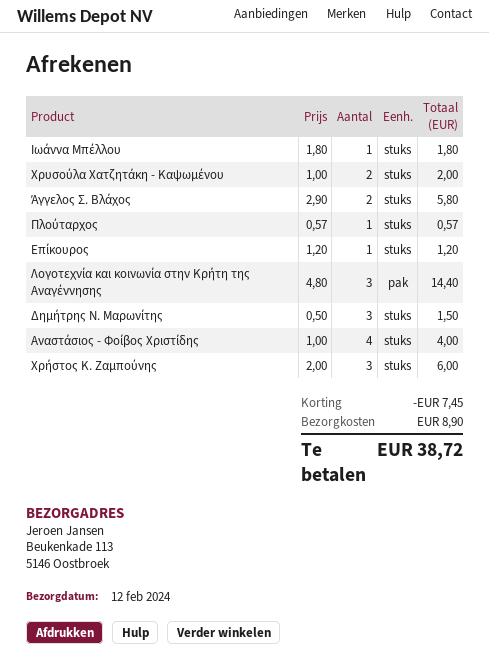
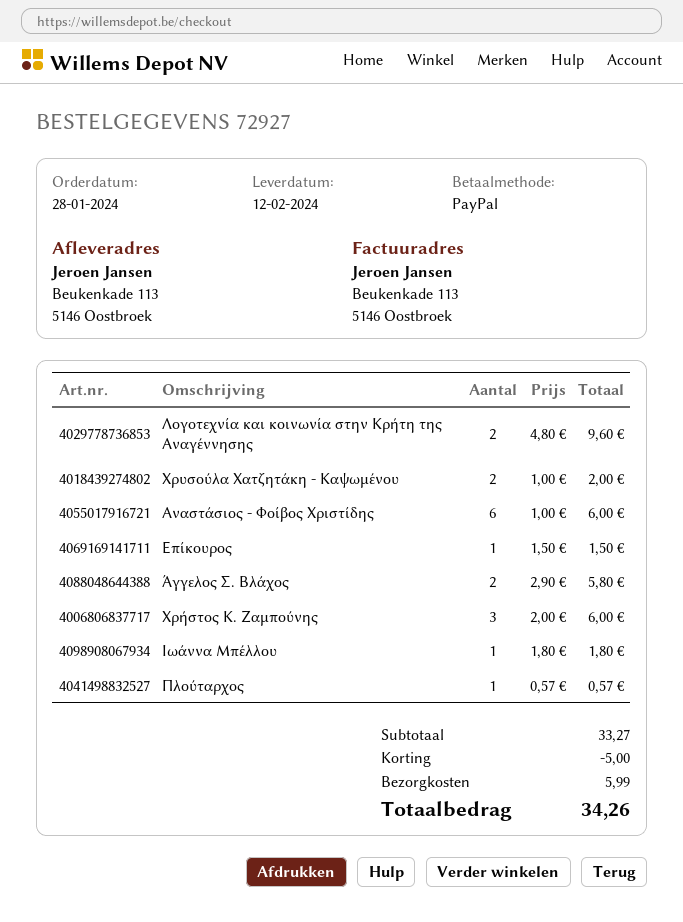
Επίκουρος: 1 x 1.20 = 1.20 -> 1 x 1.50 = 1.50
Λογοτεχνία και κοινωνία στην Κρήτη της Αναγέννησης: 3 x 4.80 = 14.40 -> 2 x 4.80 = 9.60
Δημήτρης Ν. Μαρωνίτης: 3 x 0.50 = 1.50 -> none
Αναστάσιος - Φοίβος Χριστίδης: 4 x 1.00 = 4.00 -> 6 x 1.00 = 6.00
discount: 7.45 -> 5.00
shipping: 8.90 -> 5.99
total: 38.72 -> 34.26

